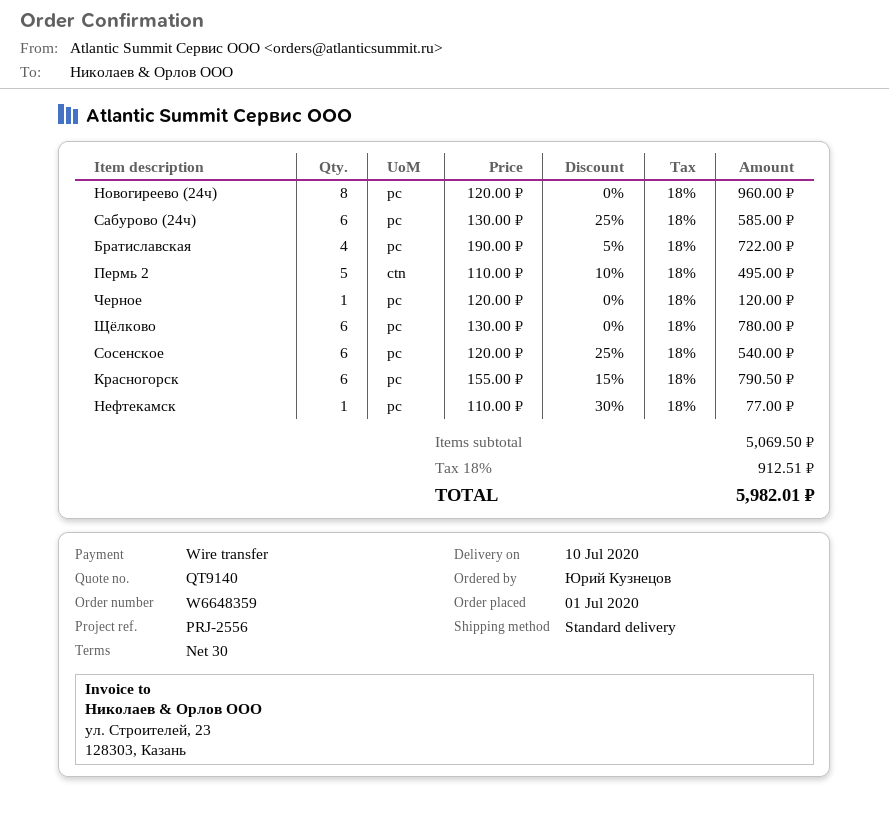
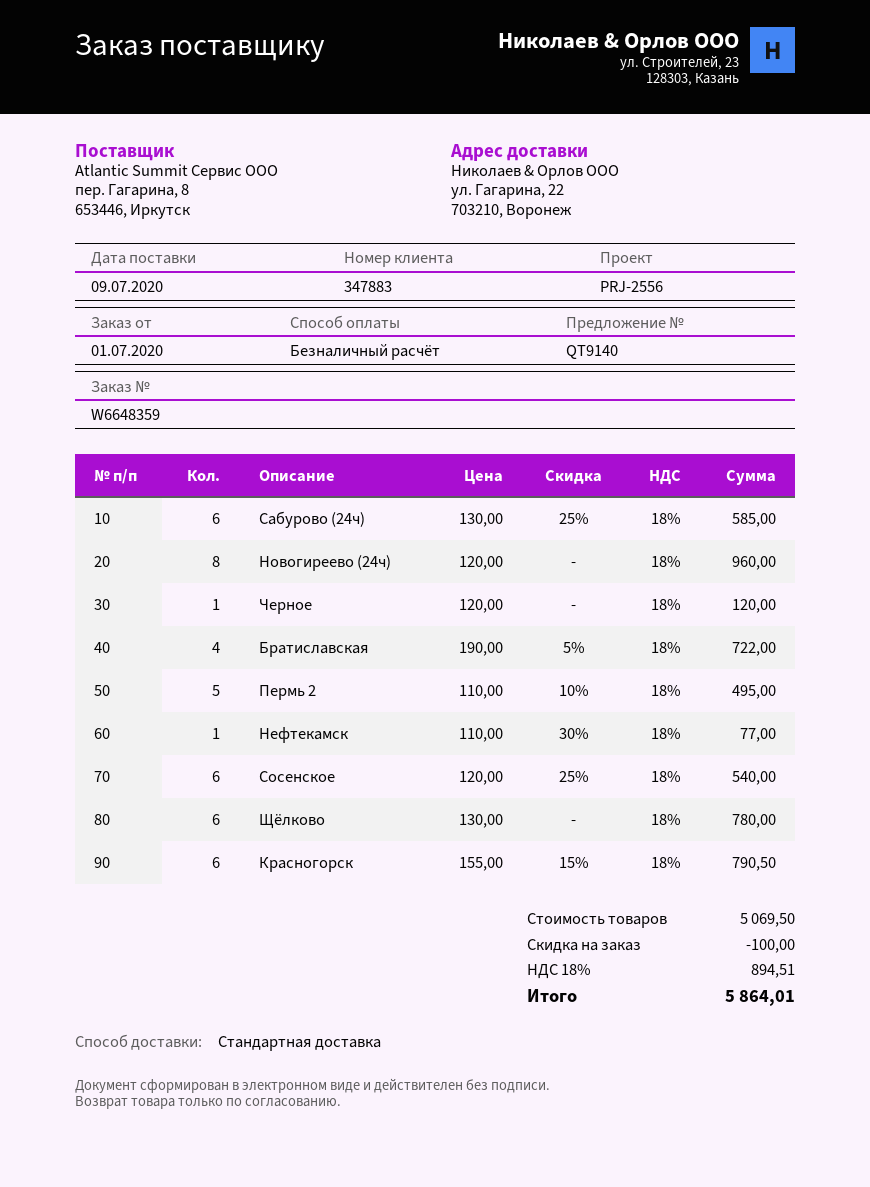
delivery date: 2020-07-10 -> 2020-07-09
discount: none -> 100.00
tax: 18% = 912.51 -> 18% = 894.51
total: 5982.01 -> 5864.01

